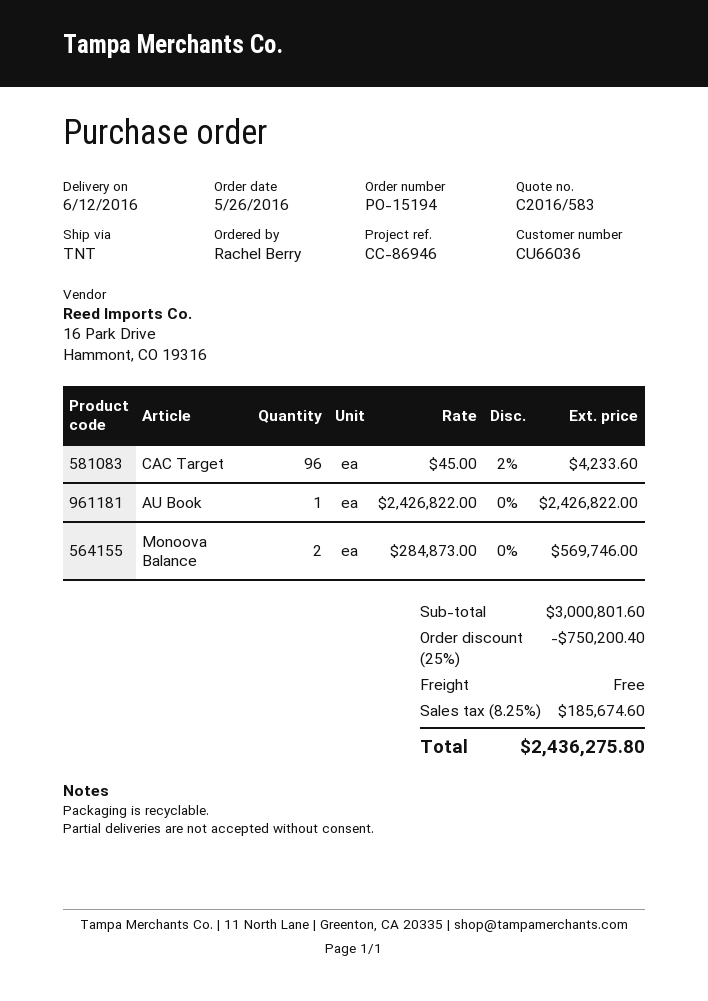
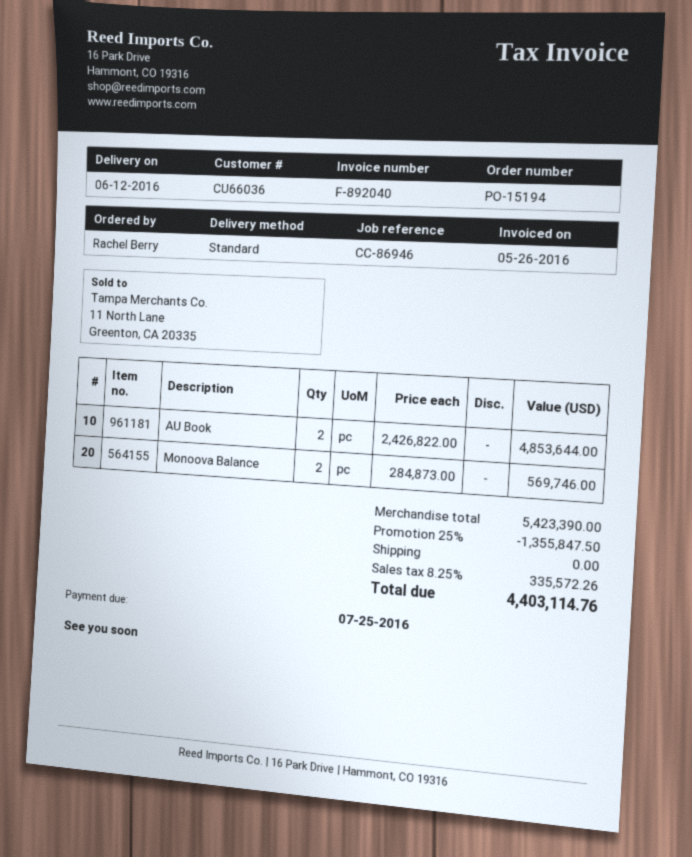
shipping method: TNT -> standard
CAC Target: 96 x 45.00 - 2% = 4233.60 -> none
AU Book: 1 x 2426822.00 = 2426822.00 -> 2 x 2426822.00 = 4853644.00
subtotal: 3000801.60 -> 5423390.00
discount: 25% = 750200.40 -> 25% = 1355847.50
tax: 8.25% = 185674.60 -> 8.25% = 335572.26
total: 2436275.80 -> 4403114.76

